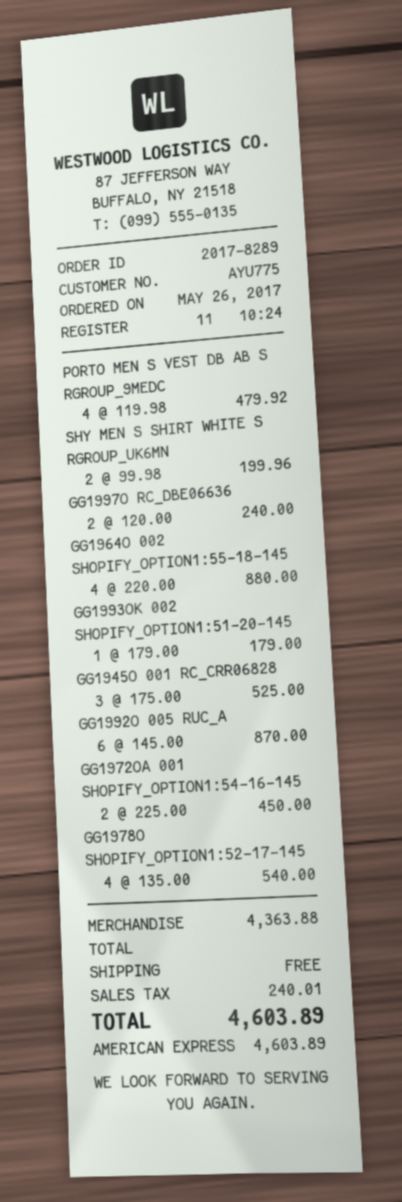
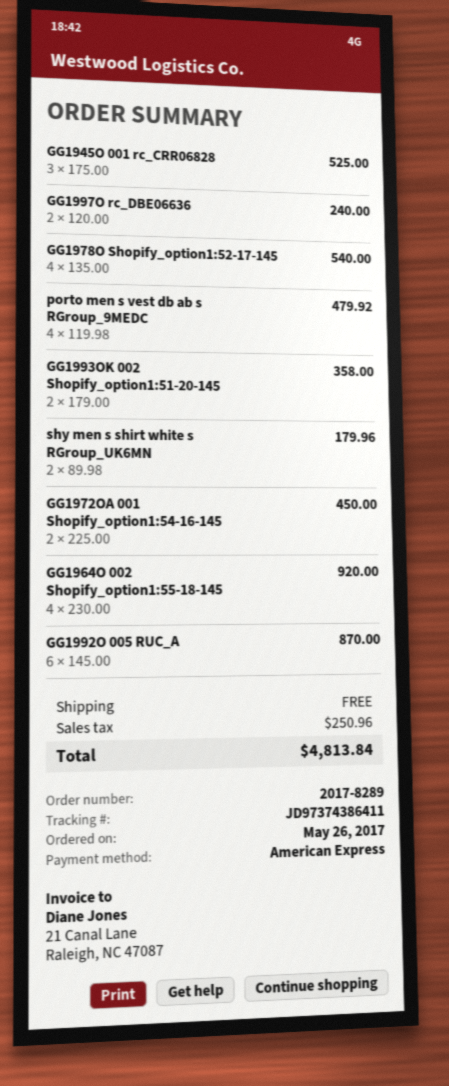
SHY MEN S SHIRT WHITE S RGROUP_UK6MN: 2 x 99.98 = 199.96 -> 2 x 89.98 = 179.96
GG1964O 002 SHOPIFY_OPTION1:55-18-145: 4 x 220.00 = 880.00 -> 4 x 230.00 = 920.00
GG1993OK 002 SHOPIFY_OPTION1:51-20-145: 1 x 179.00 = 179.00 -> 2 x 179.00 = 358.00
tax: 240.01 -> 250.96
total: 4603.89 -> 4813.84

